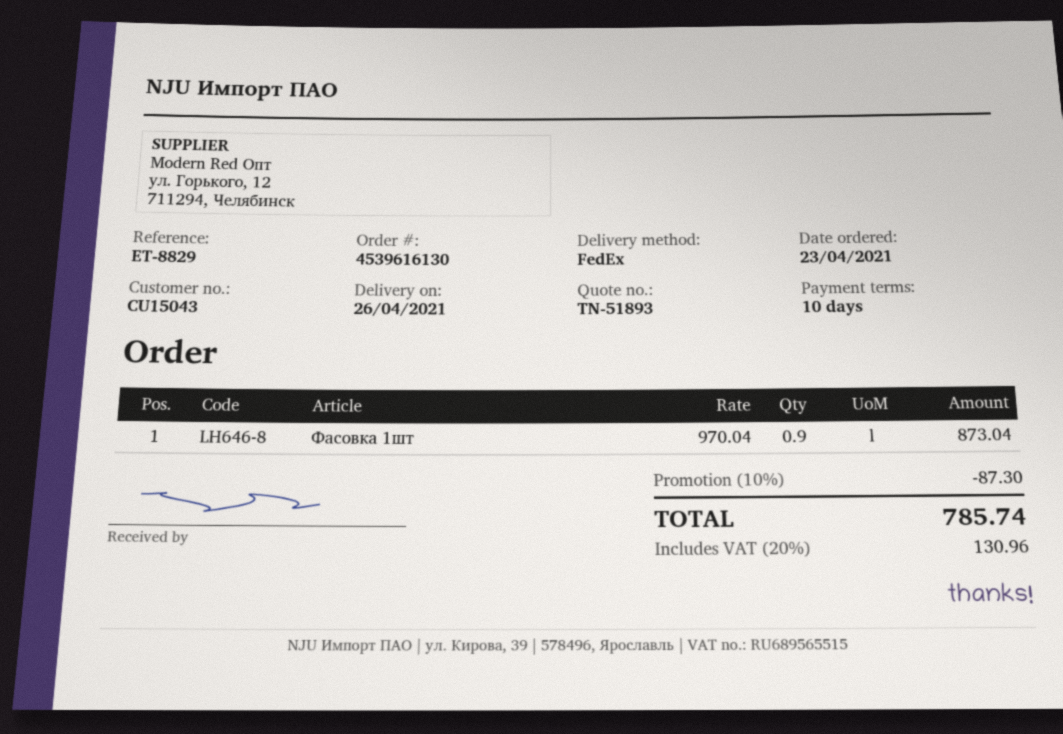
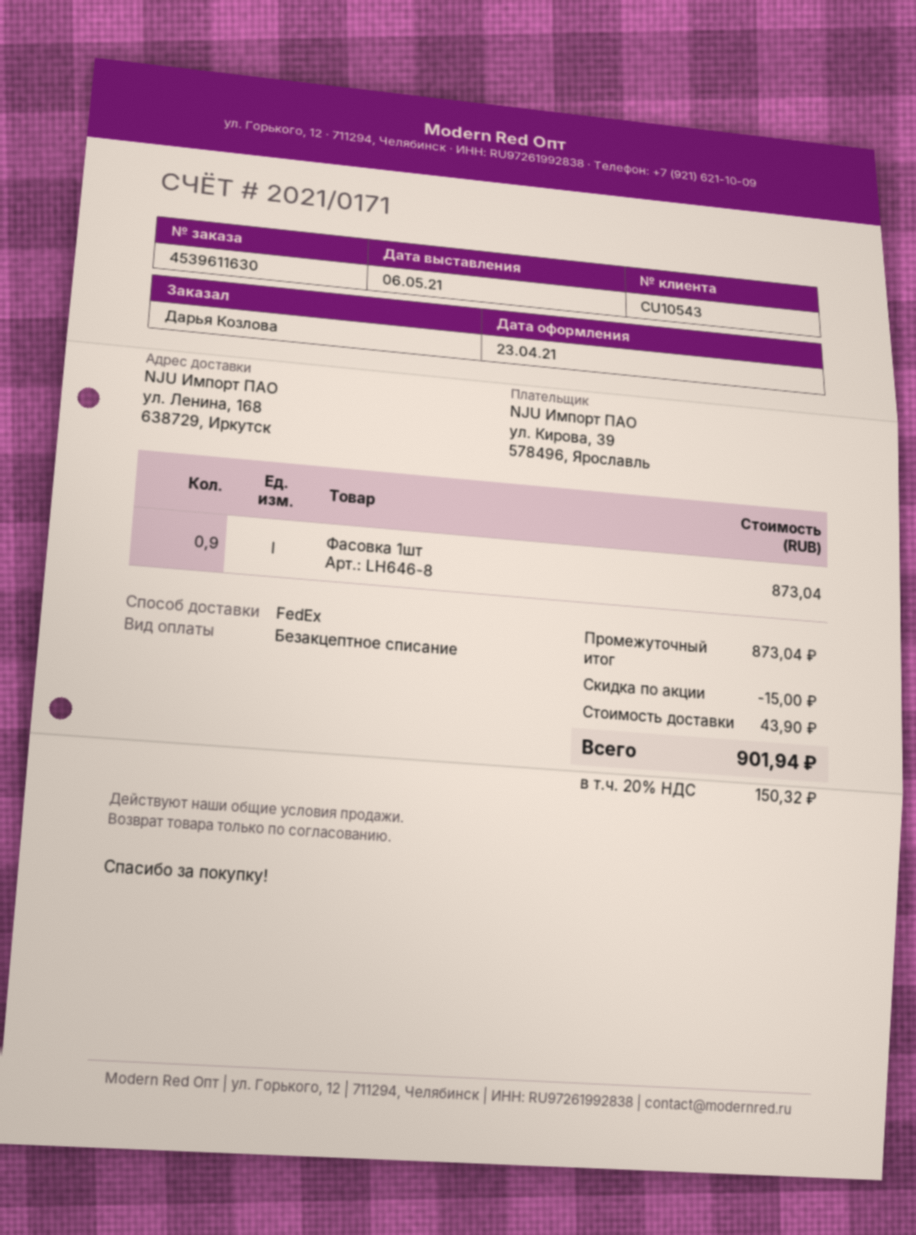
order number: 4539616130 -> 4539611630
customer number: CU15043 -> CU10543
discount: 87.30 -> 15.00
shipping: none -> 43.90
tax: 20% = 130.96 -> 20% = 150.32
total: 785.74 -> 901.94

